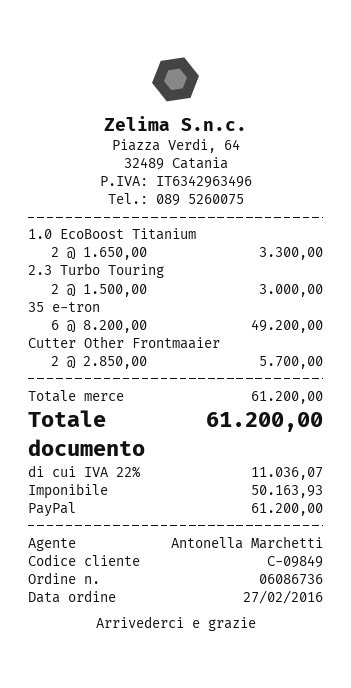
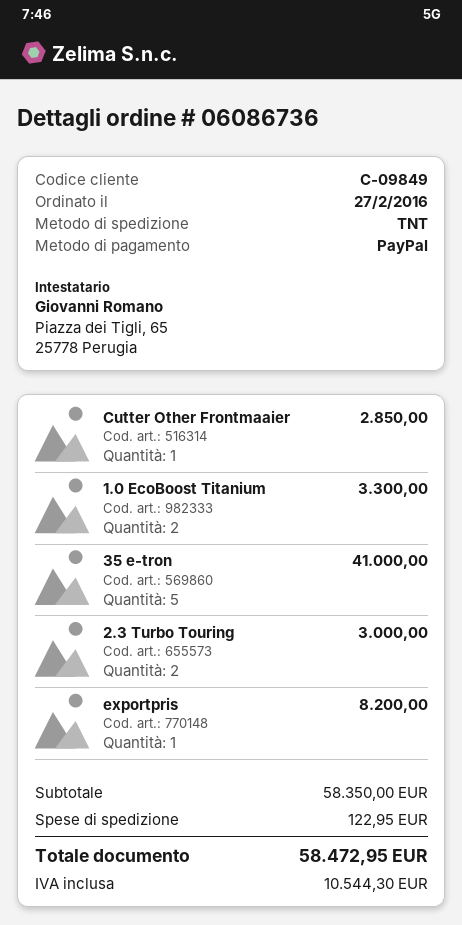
35 e-tron: 6 for 49200.00 -> 5 for 41000.00
Cutter Other Frontmaaier: 2 for 5700.00 -> 1 for 2850.00
exportpris: none -> 1 for 8200.00
subtotal: 61200.00 -> 58350.00
shipping: none -> 122.95
tax: 11036.07 -> 10544.30
total: 61200.00 -> 58472.95

